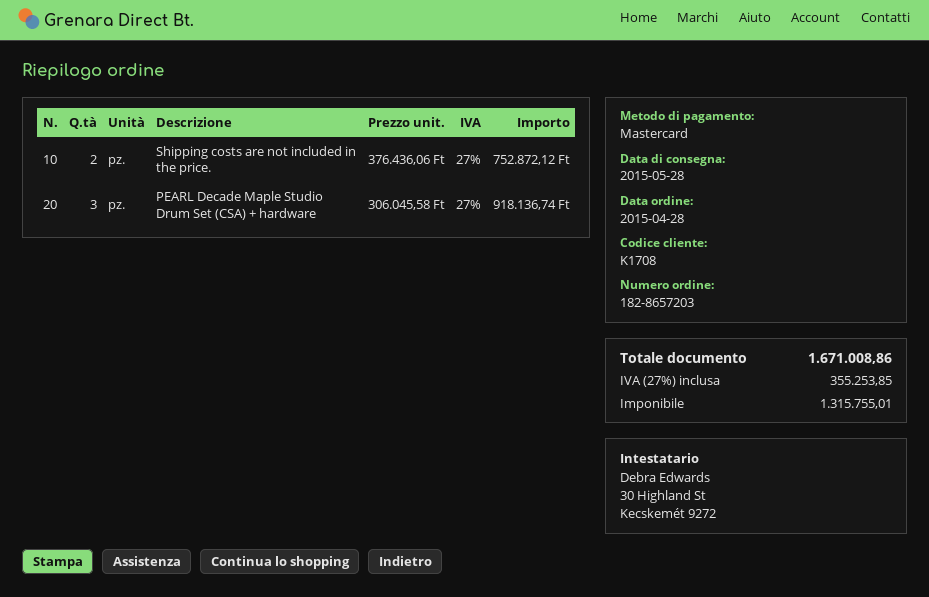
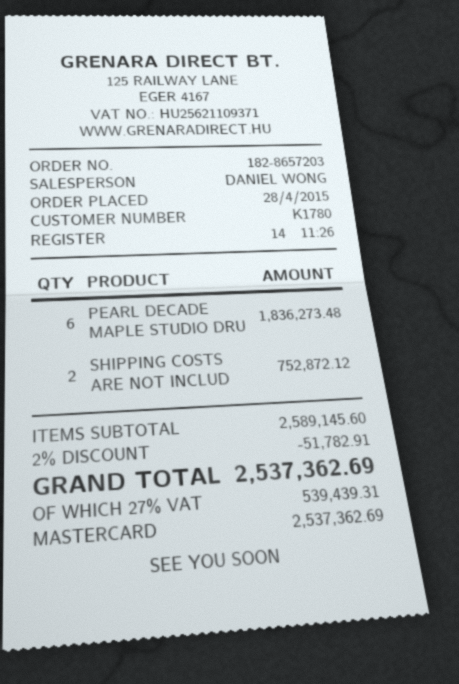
customer number: K1708 -> K1780
PEARL Decade Maple Studio Drum Set (CSA) + hardware: 3 for 918136.74 -> 6 for 1836273.48
discount: none -> 2% = 51782.91
tax: 27% = 355253.85 -> 27% = 539439.31
total: 1671008.86 -> 2537362.69

